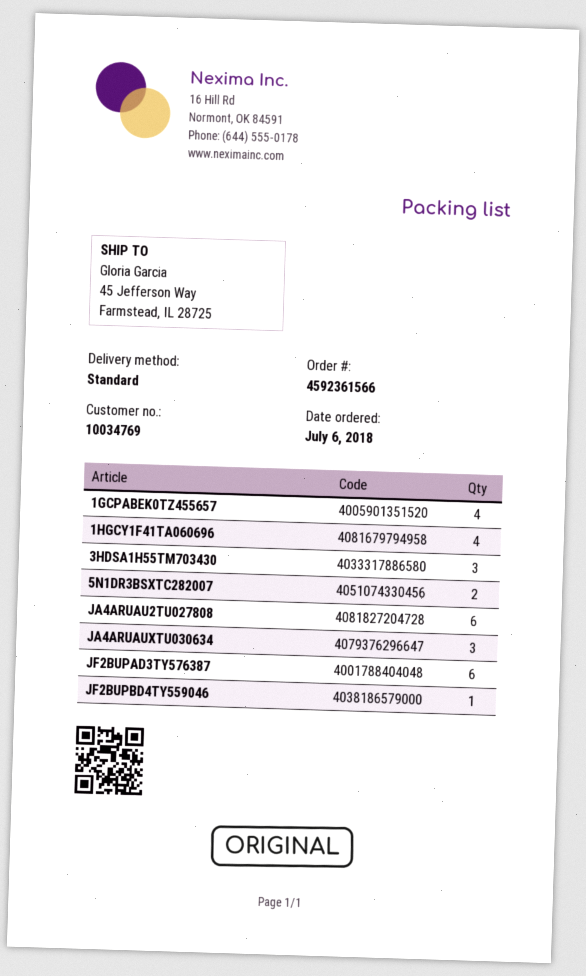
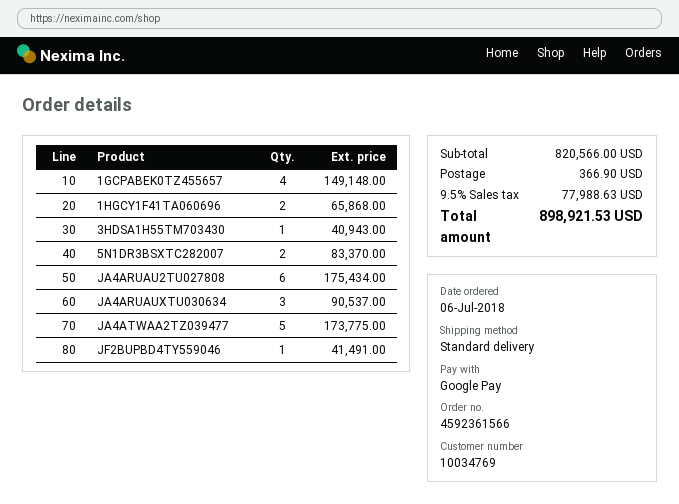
1HGCY1F41TA060696: 4 -> 2
3HDSA1H55TM703430: 3 -> 1
JF2BUPAD3TY576387: 6 -> none
JA4ATWAA2TZ039477: none -> 5

